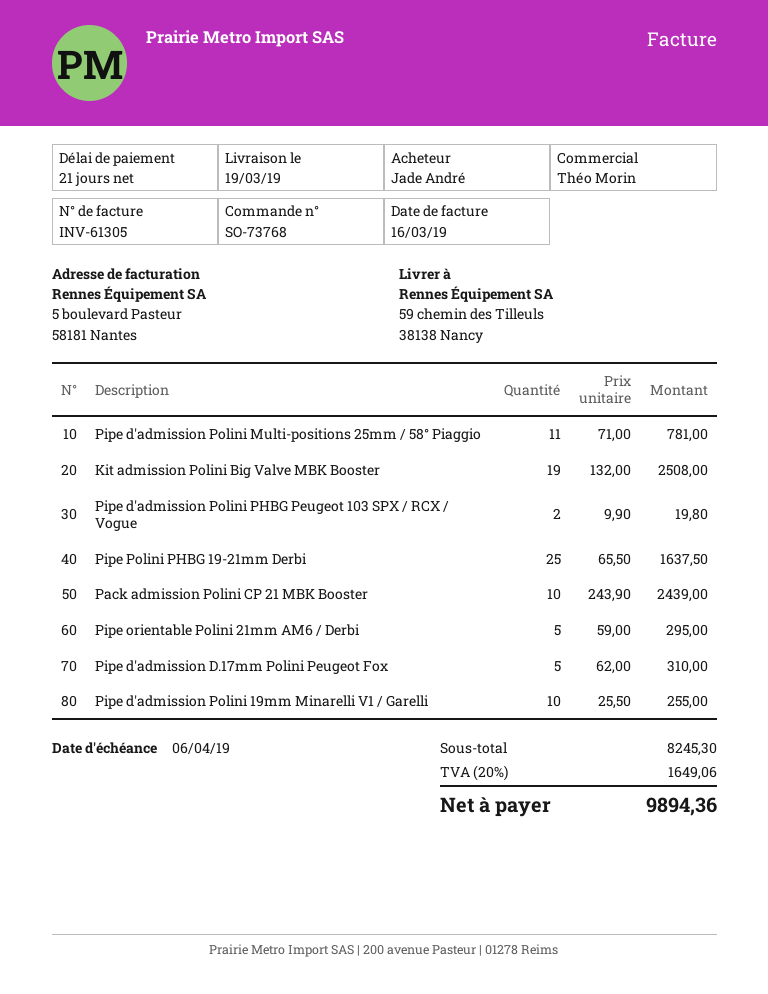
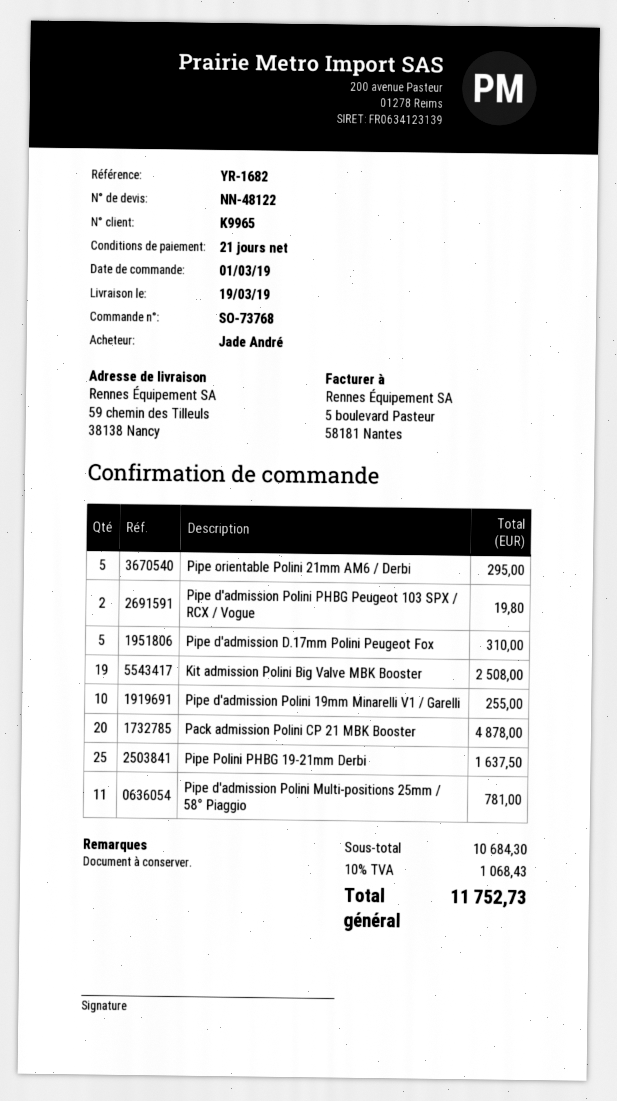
Pack admission Polini CP 21 MBK Booster: 10 for 2439.00 -> 20 for 4878.00
subtotal: 8245.30 -> 10684.30
tax: 20% = 1649.06 -> 10% = 1068.43
total: 9894.36 -> 11752.73

